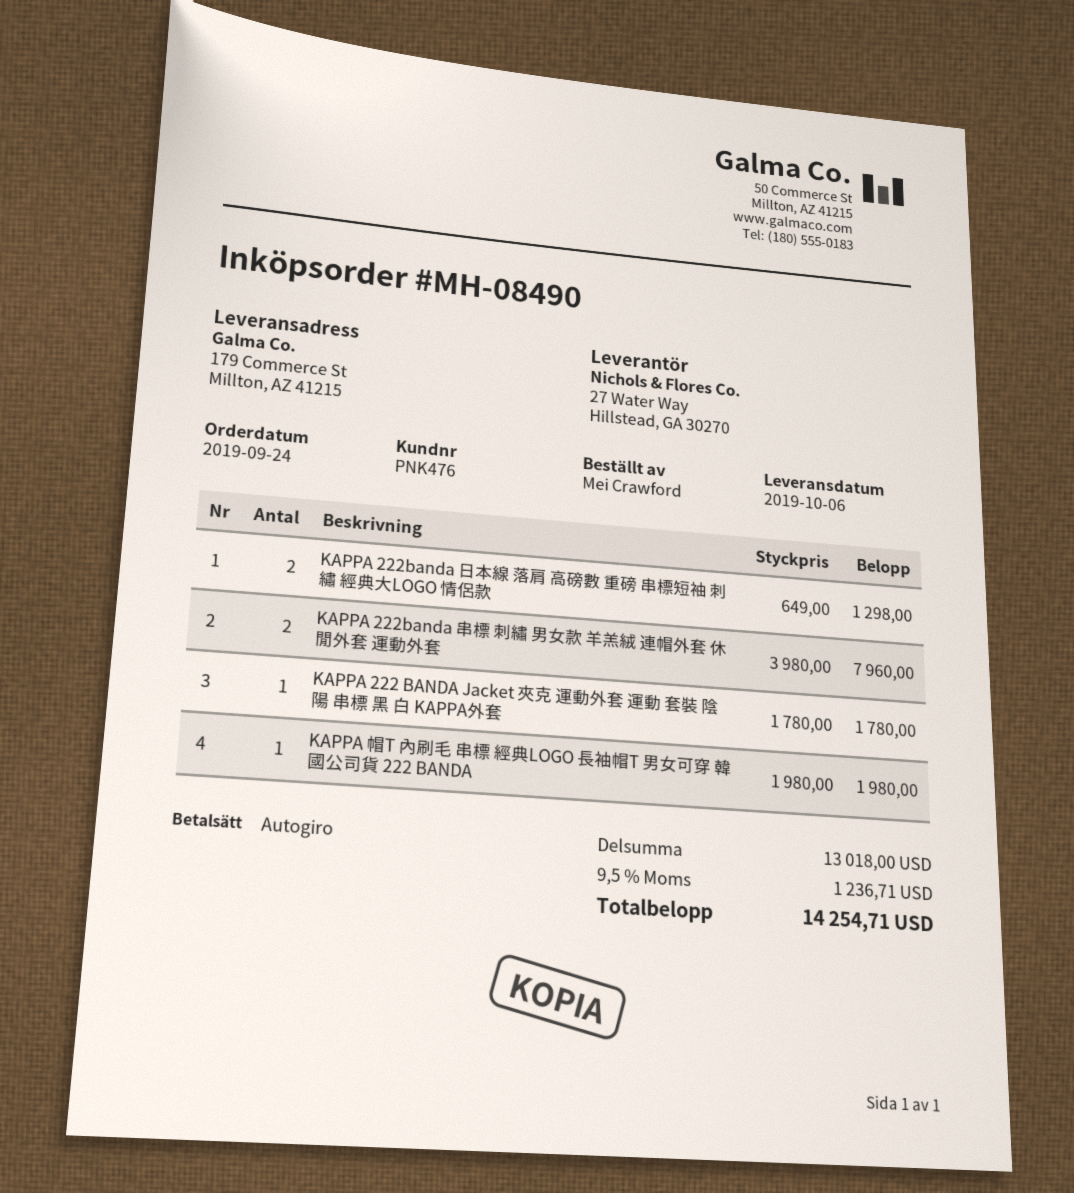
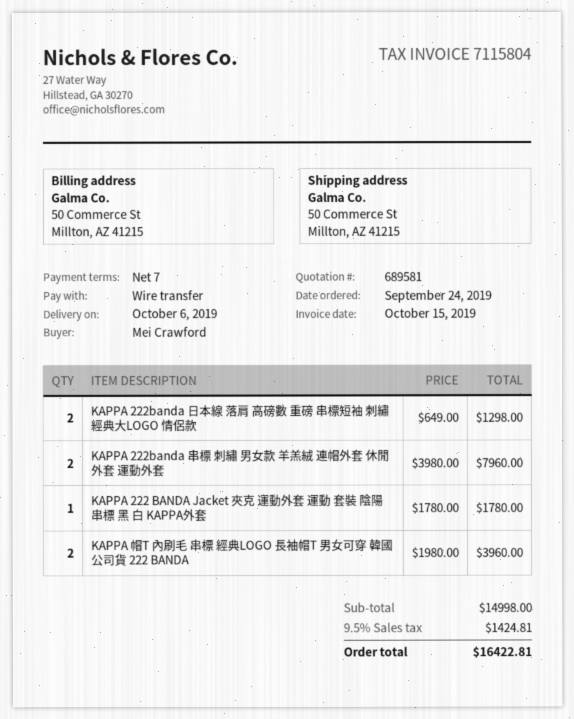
payment method: direct debit -> bank transfer
ship to: 179 Commerce St, Millton, AZ 41215 -> 50 Commerce St, Millton, AZ 41215
KAPPA 帽T 內刷毛 串標 經典LOGO 長袖帽T 男女可穿 韓國公司貨 222 BANDA: 1 x 1980.00 = 1980.00 -> 2 x 1980.00 = 3960.00
subtotal: 13018.00 -> 14998.00
tax: 9.5% = 1236.71 -> 9.5% = 1424.81
total: 14254.71 -> 16422.81

